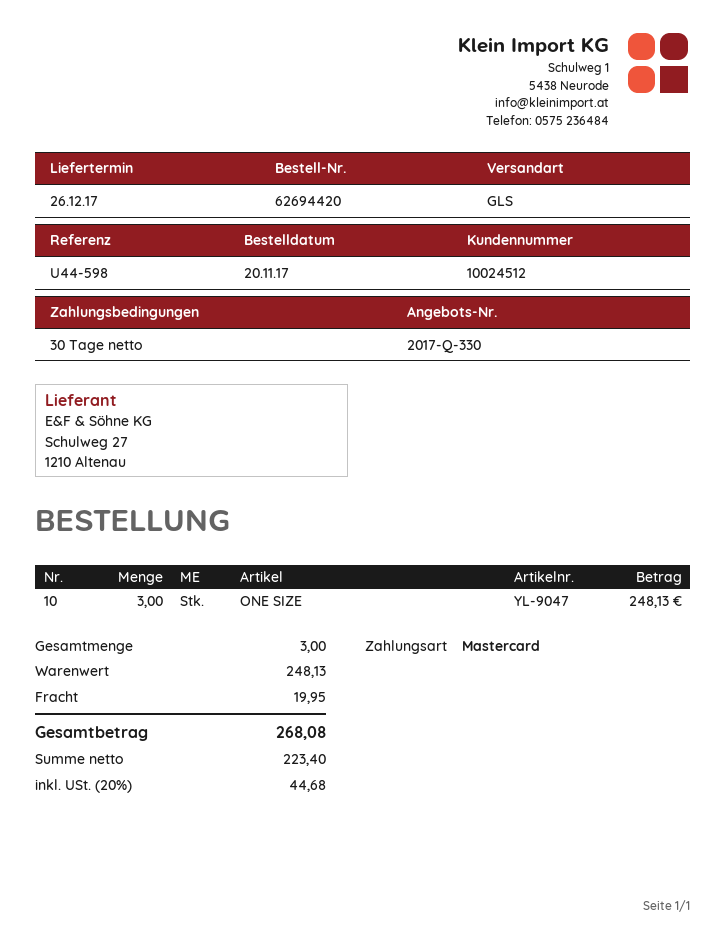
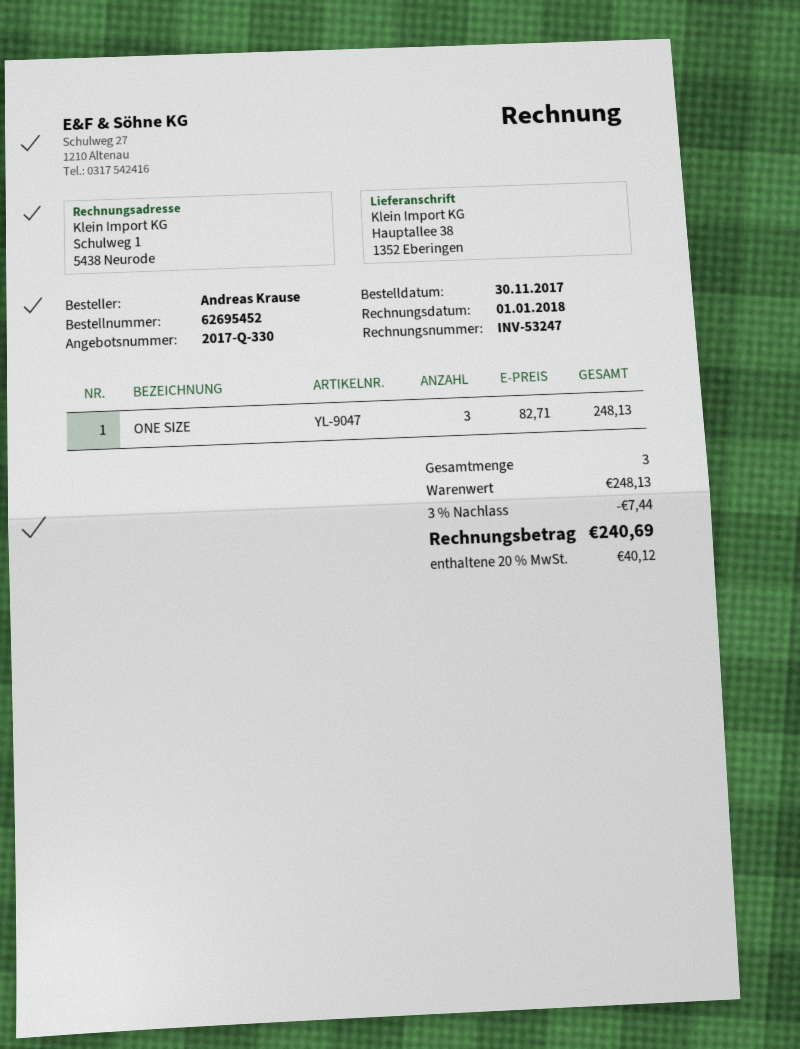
order number: 62694420 -> 62695452
order date: 2017-11-20 -> 2017-11-30
discount: none -> 3% = 7.44
shipping: 19.95 -> none
tax: 20% = 44.68 -> 20% = 40.12
total: 268.08 -> 240.69

